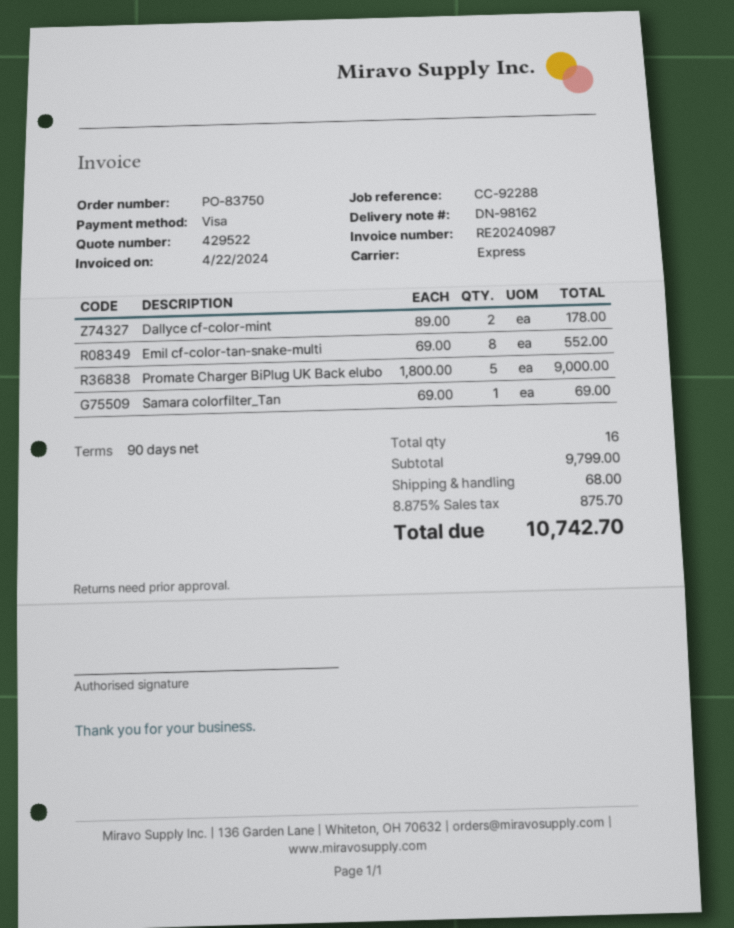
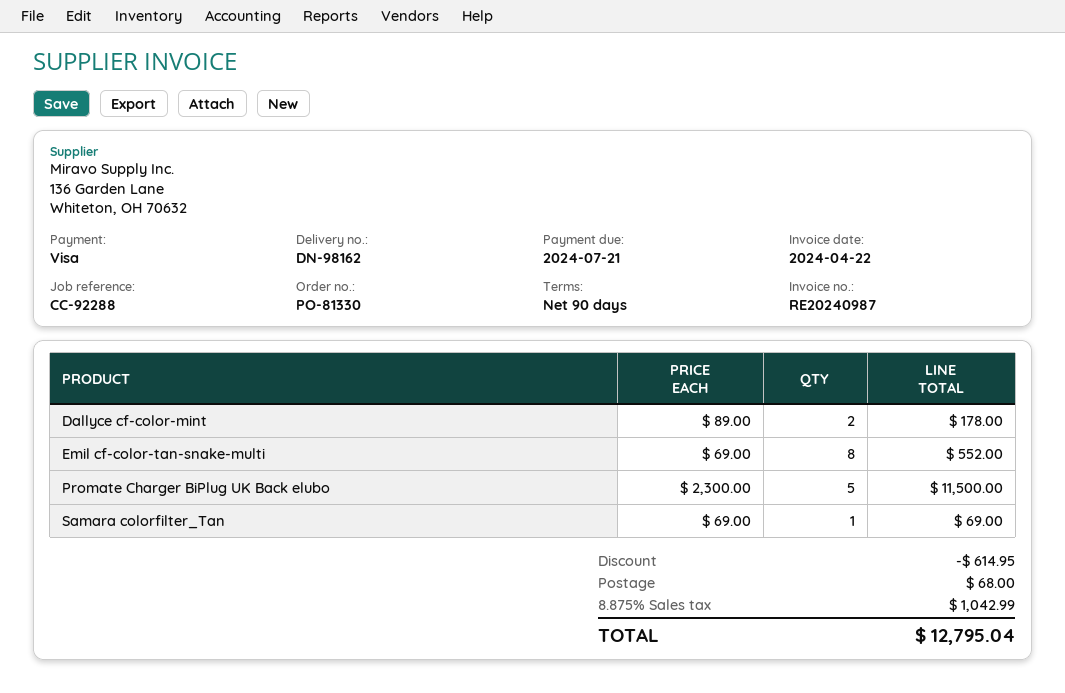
order number: PO-83750 -> PO-81330
Promate Charger BiPlug UK Back elubo: 5 x 1800.00 = 9000.00 -> 5 x 2300.00 = 11500.00
discount: none -> 614.95
tax: 8.875% = 875.70 -> 8.875% = 1042.99
total: 10742.70 -> 12795.04

